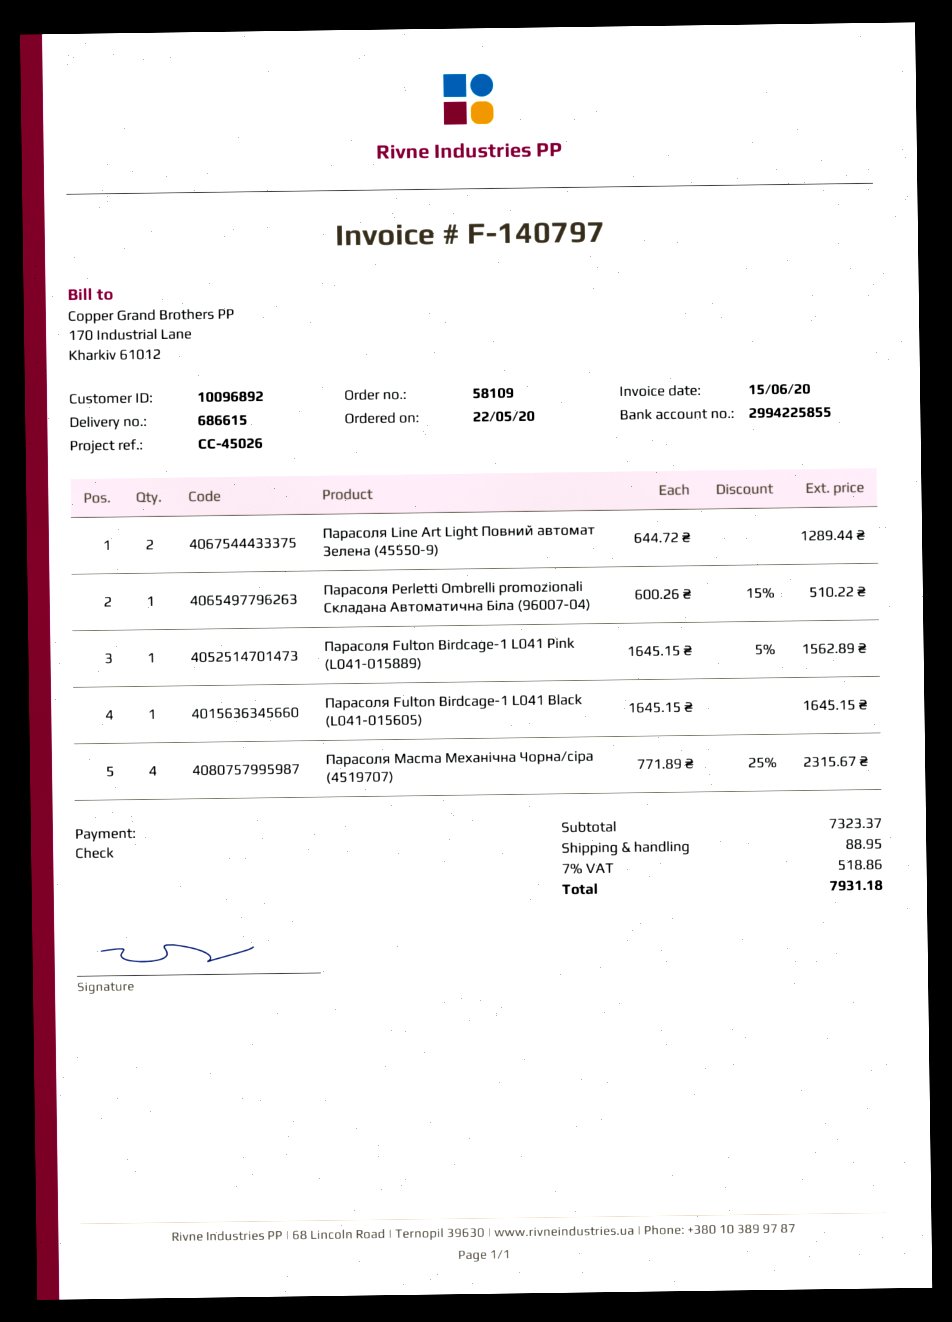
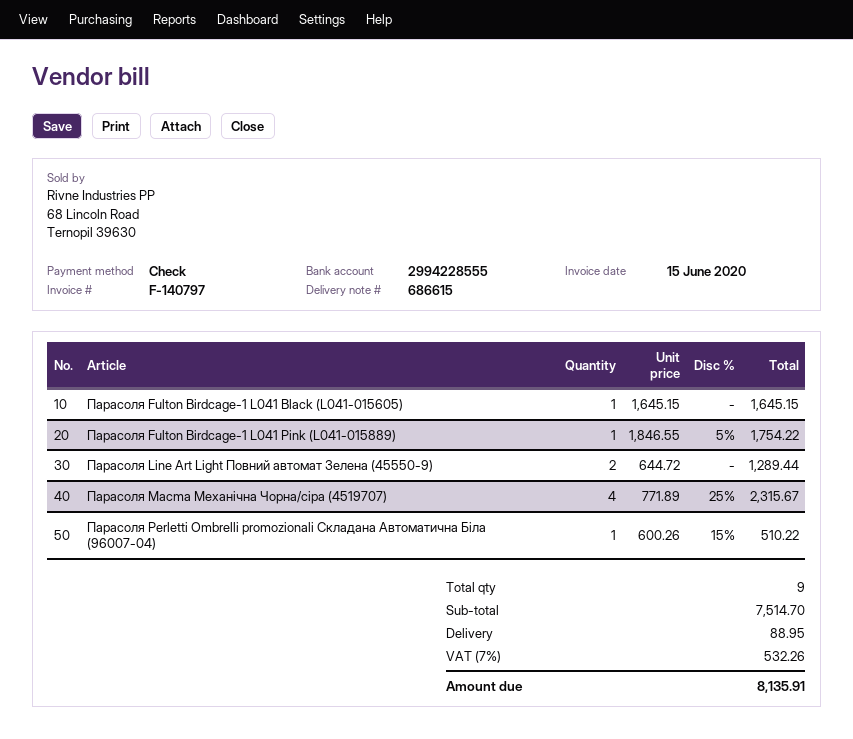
bank account: 2994225855 -> 2994228555
Парасоля Fulton Birdcage-1 L041 Pink (L041-015889): 1 x 1645.15 - 5% = 1562.89 -> 1 x 1846.55 - 5% = 1754.22
subtotal: 7323.37 -> 7514.70
tax: 7% = 518.86 -> 7% = 532.26
total: 7931.18 -> 8135.91

